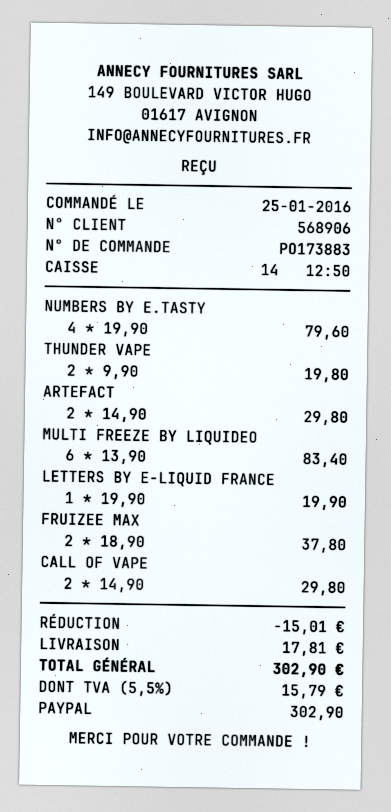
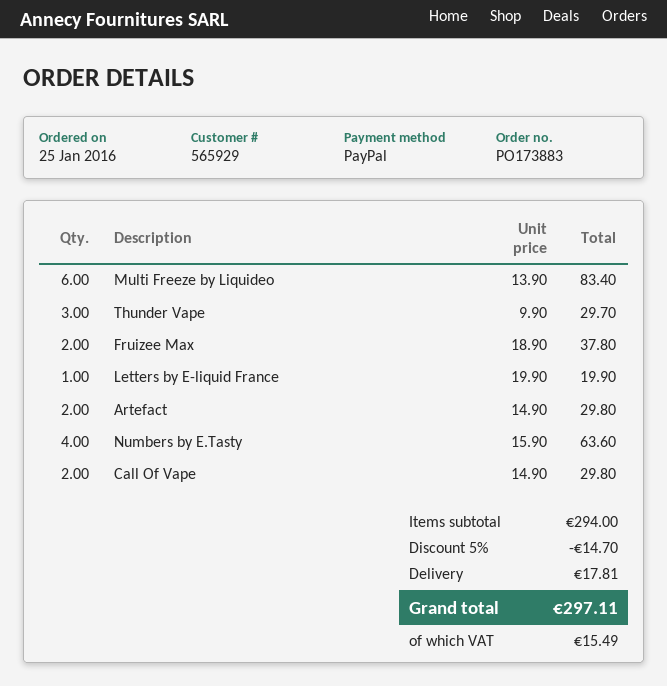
customer number: 568906 -> 565929
NUMBERS BY E.TASTY: 4 x 19.90 = 79.60 -> 4 x 15.90 = 63.60
THUNDER VAPE: 2 x 9.90 = 19.80 -> 3 x 9.90 = 29.70
discount: 15.01 -> 14.70
tax: 15.79 -> 15.49
total: 302.90 -> 297.11

